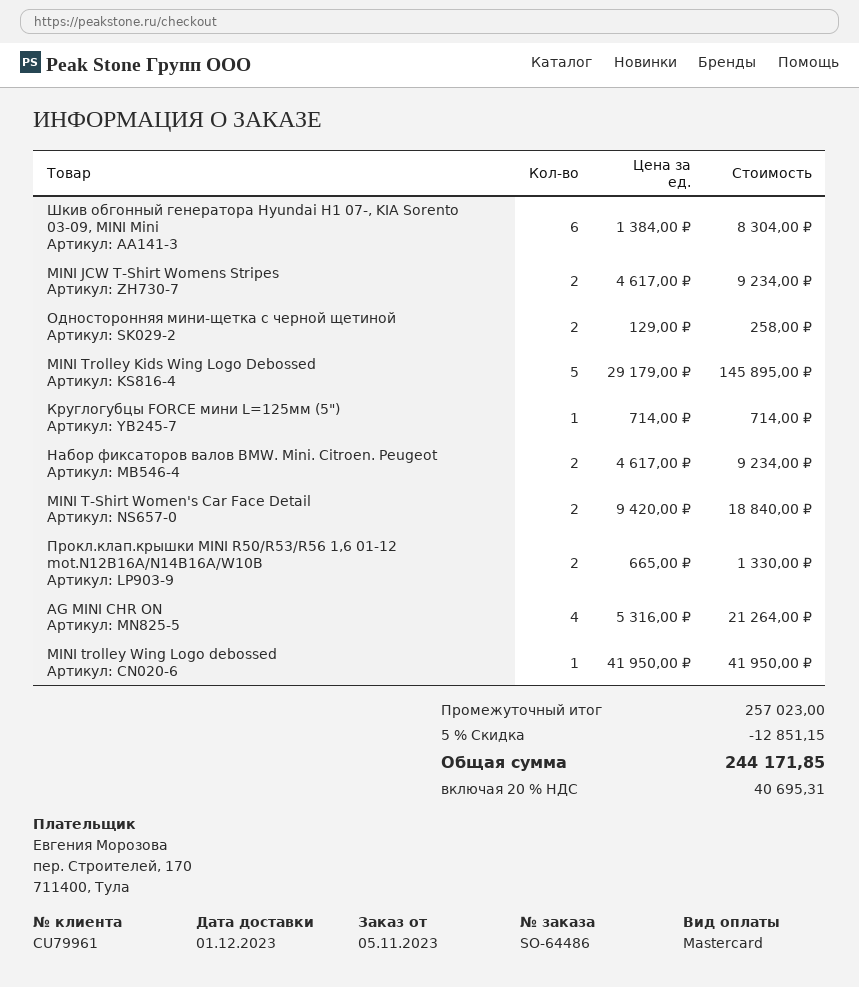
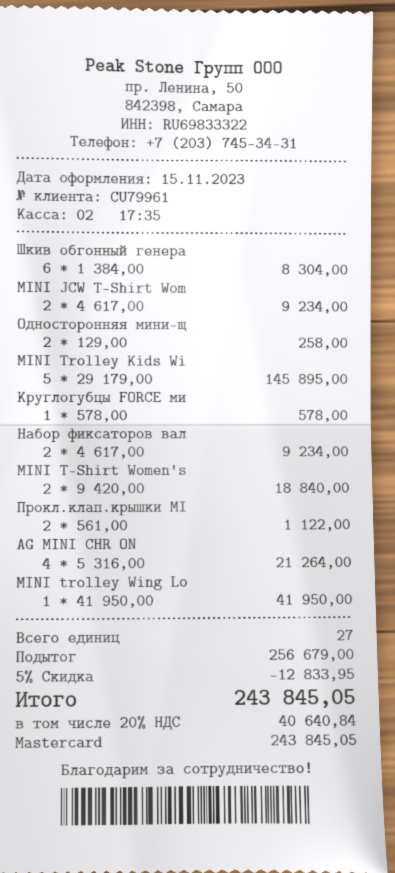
order date: 2023-11-05 -> 2023-11-15
Круглогубцы FORCE мини L=125мм (5"): 1 x 714.00 = 714.00 -> 1 x 578.00 = 578.00
Прокл.клап.крышки MINI R50/R53/R56 1,6 01-12 mot.N12B16A/N14B16A/W10B: 2 x 665.00 = 1330.00 -> 2 x 561.00 = 1122.00
subtotal: 257023.00 -> 256679.00
discount: 5% = 12851.15 -> 5% = 12833.95
tax: 20% = 40695.31 -> 20% = 40640.84
total: 244171.85 -> 243845.05

